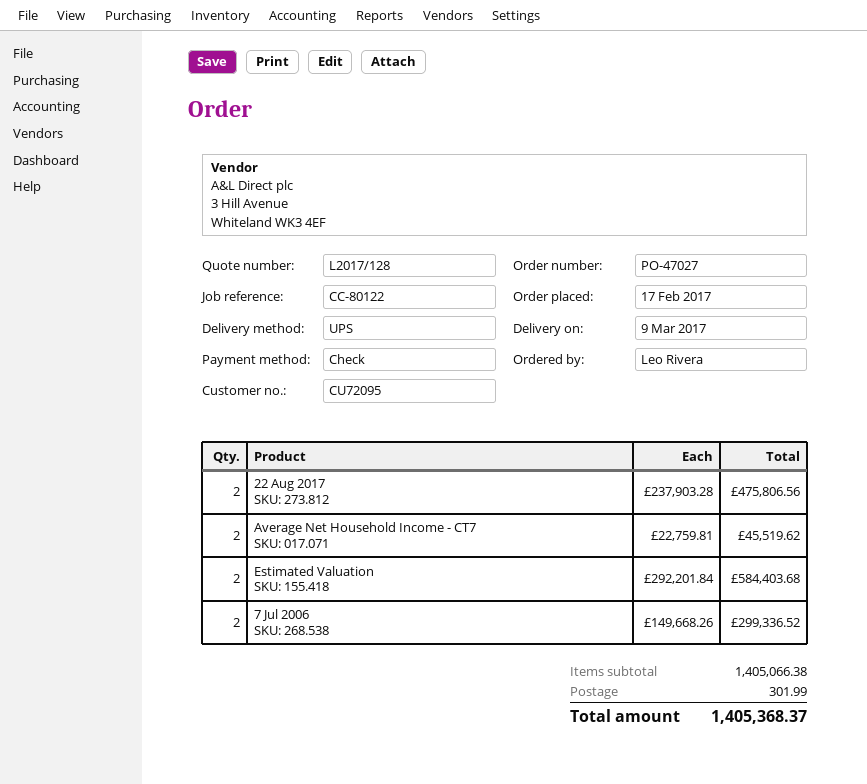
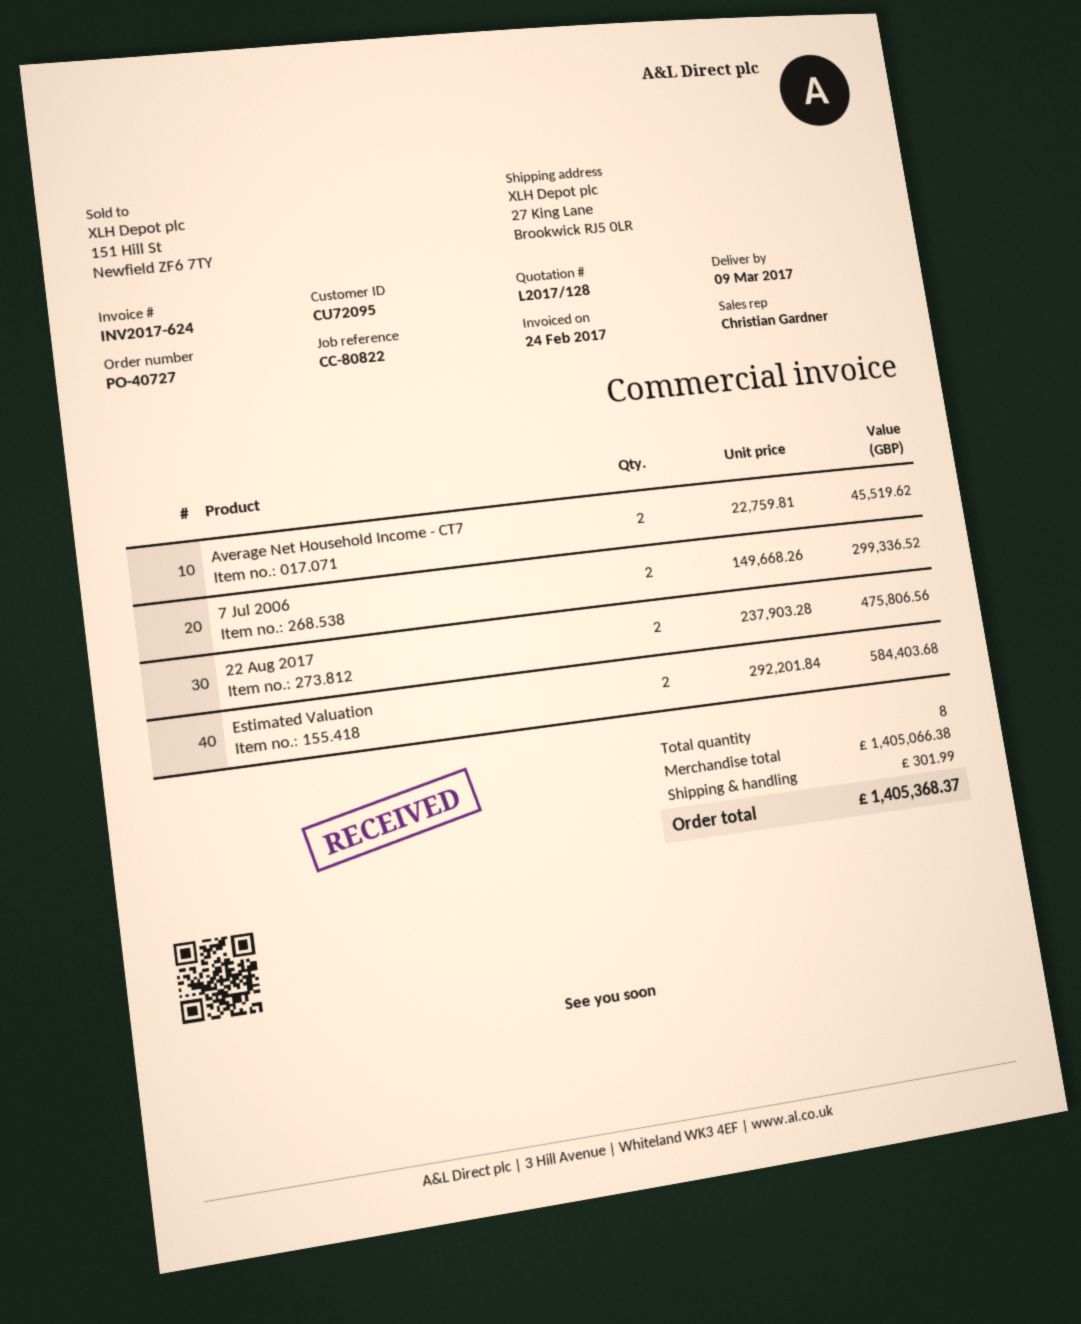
order number: PO-47027 -> PO-40727
reference: CC-80122 -> CC-80822

